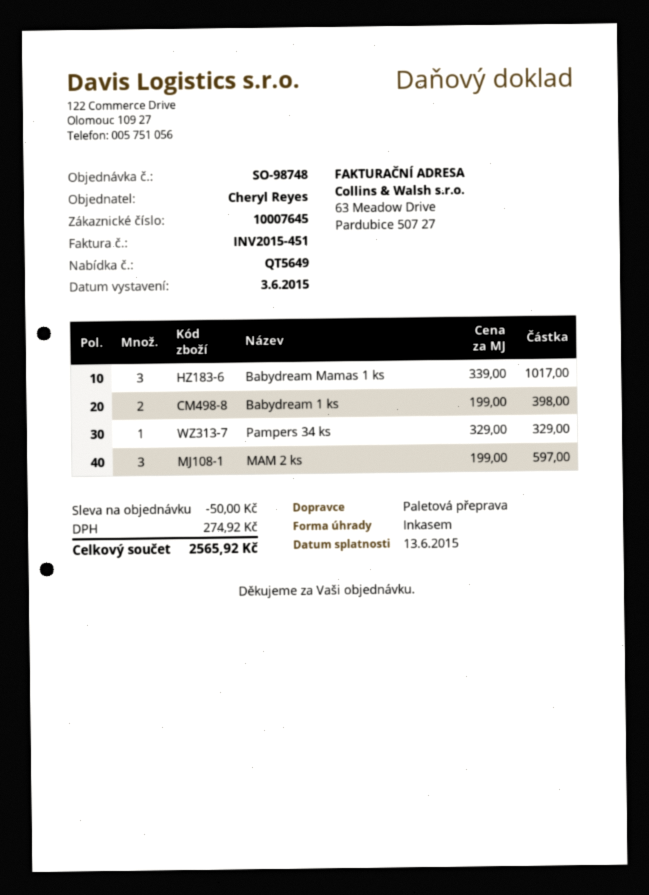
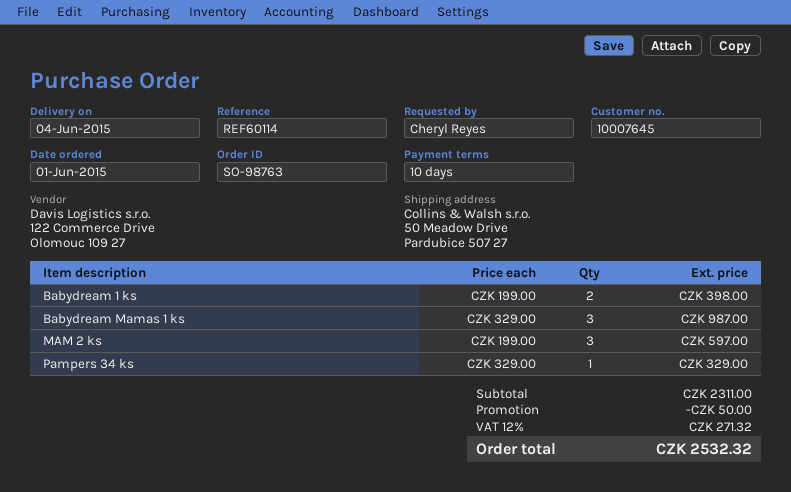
order number: SO-98748 -> SO-98763
Babydream Mamas 1 ks: 3 x 339.00 = 1017.00 -> 3 x 329.00 = 987.00
tax: 274.92 -> 271.32
total: 2565.92 -> 2532.32

